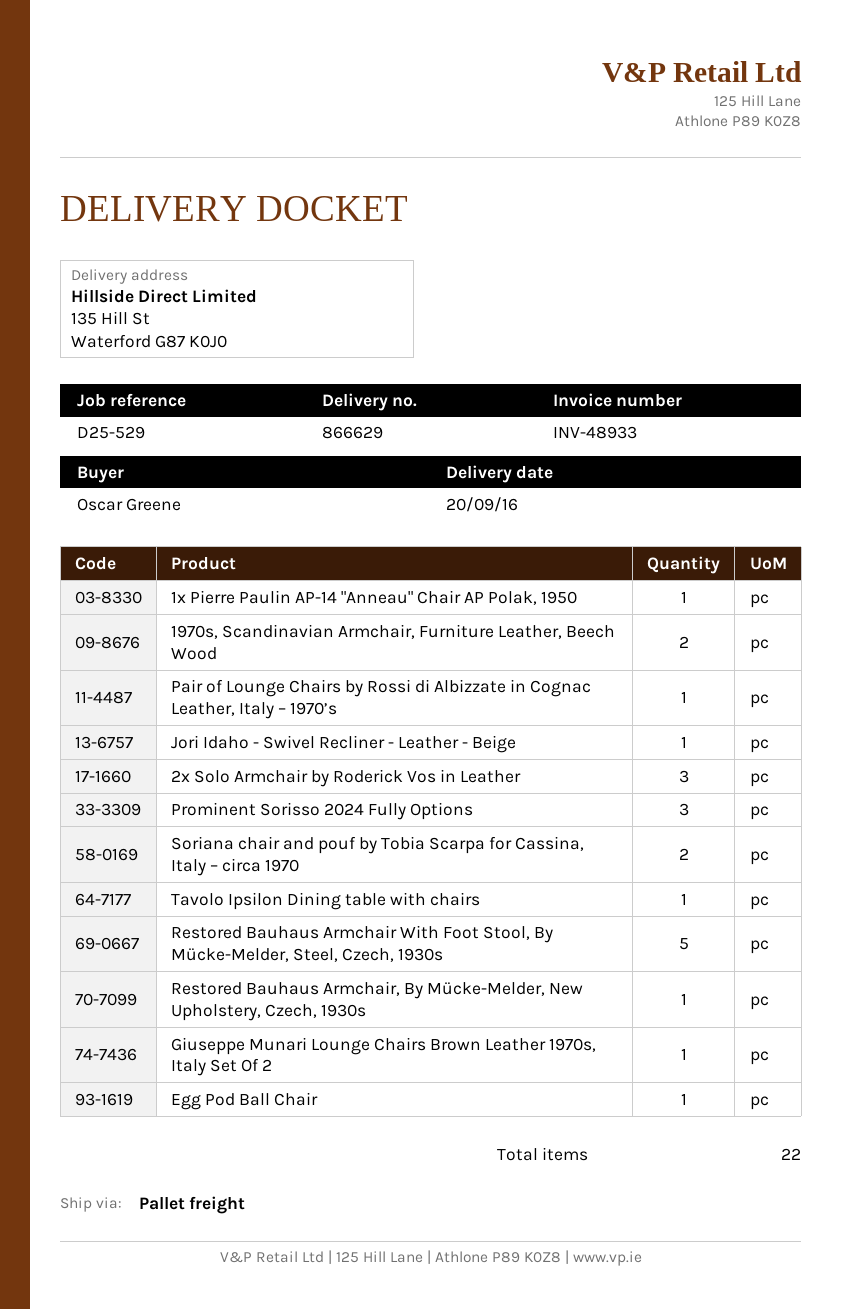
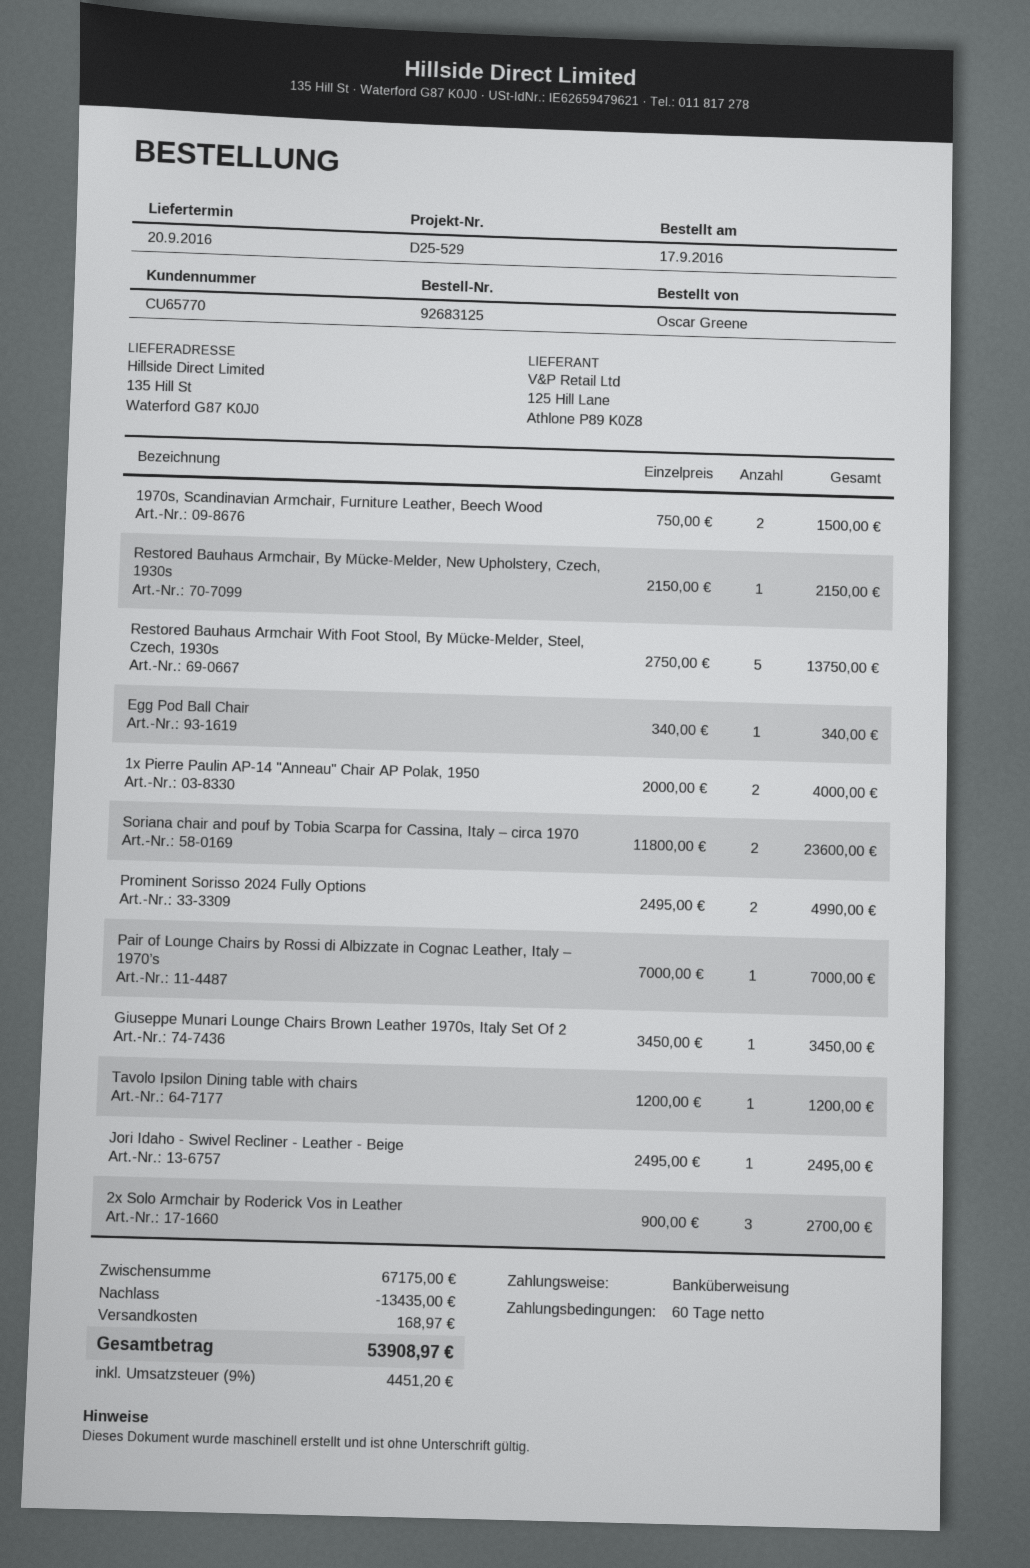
1x Pierre Paulin AP-14 "Anneau" Chair AP Polak, 1950: 1 -> 2
Prominent Sorisso 2024 Fully Options: 3 -> 2

